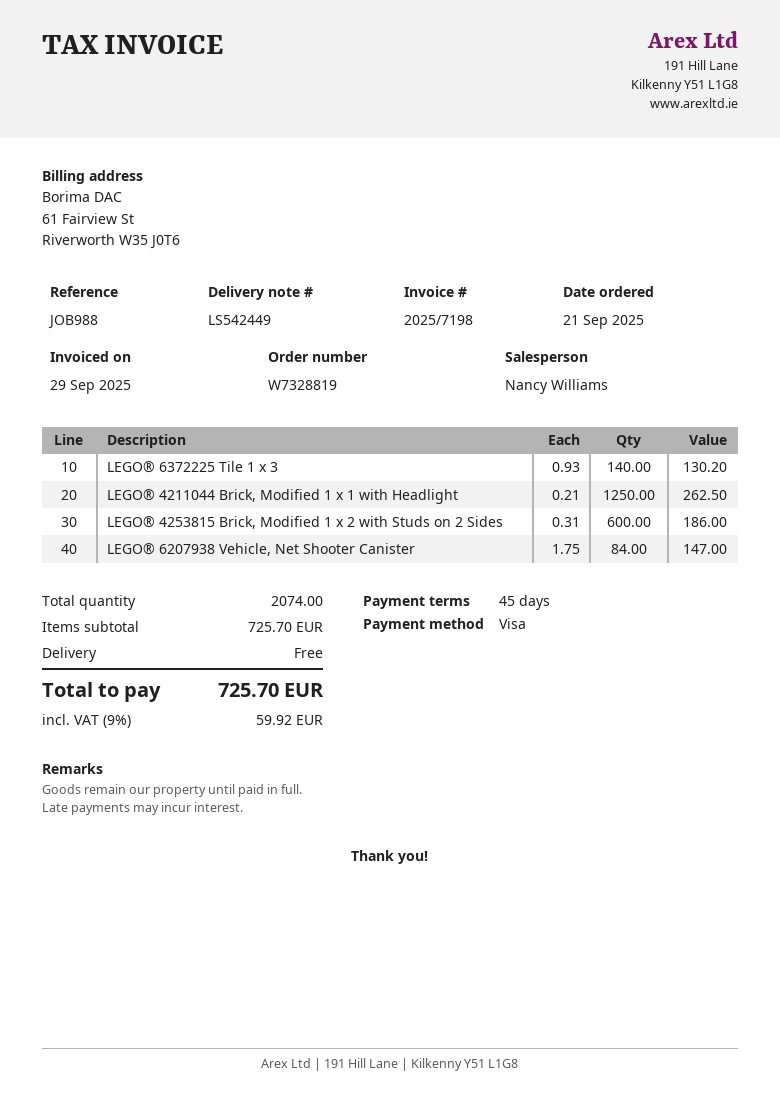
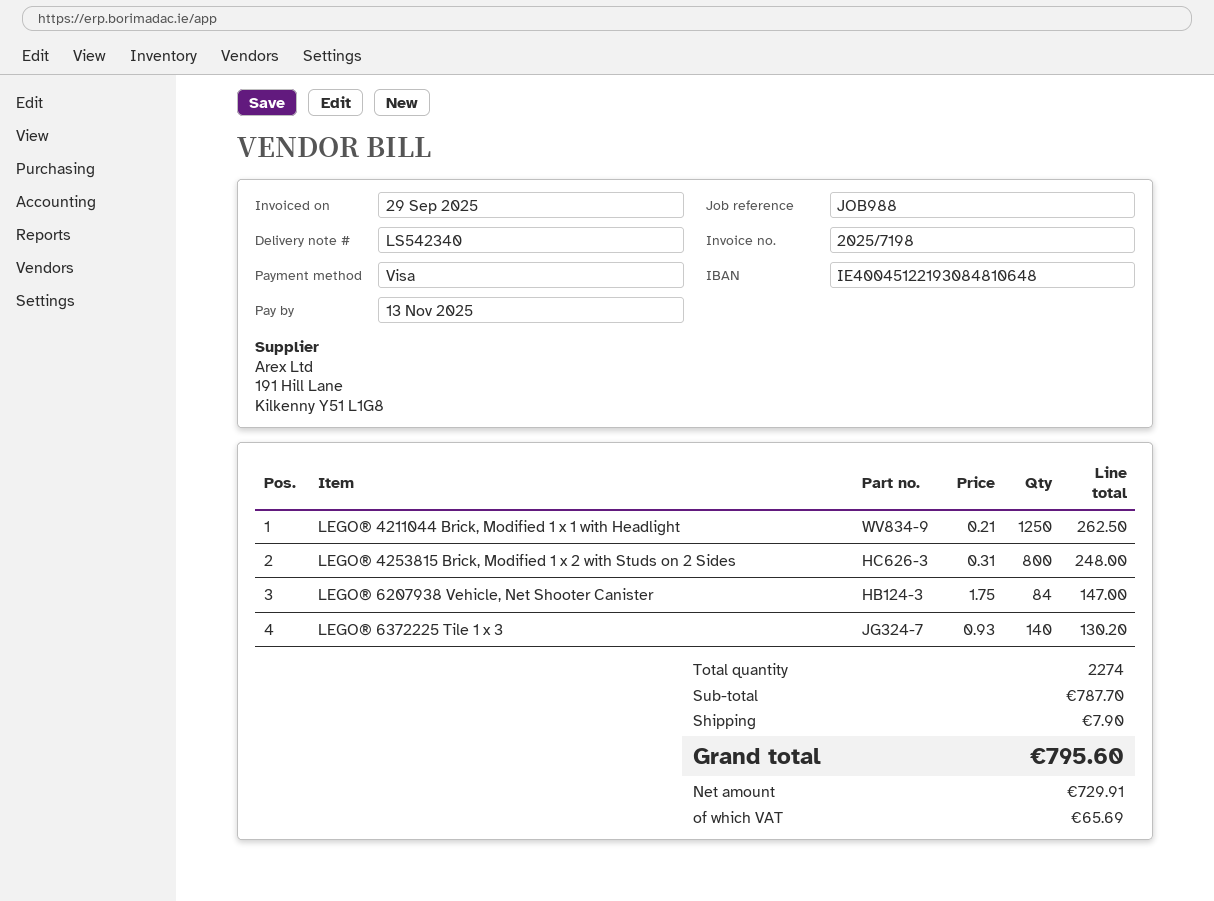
delivery note number: LS542449 -> LS542340
LEGO® 4253815 Brick, Modified 1 x 2 with Studs on 2 Sides: 600 x 0.31 = 186.00 -> 800 x 0.31 = 248.00
total quantity: 2074 -> 2274
subtotal: 725.70 -> 787.70
shipping: 0.00 -> 7.90
tax: 59.92 -> 65.69
total: 725.70 -> 795.60

